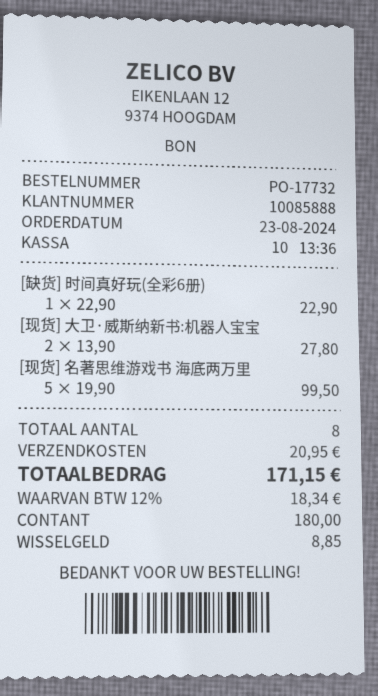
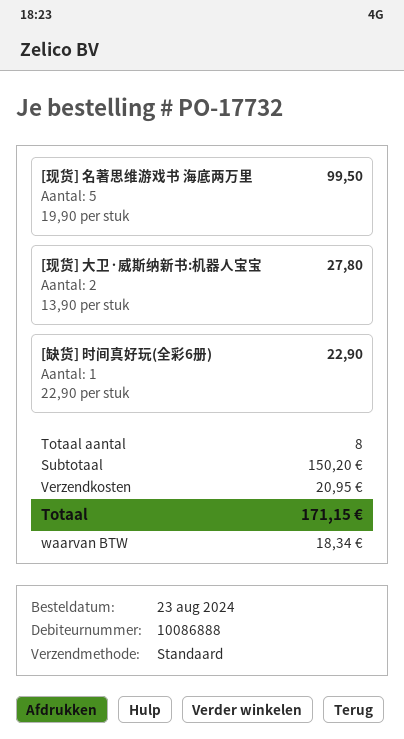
customer number: 10085888 -> 10086888

